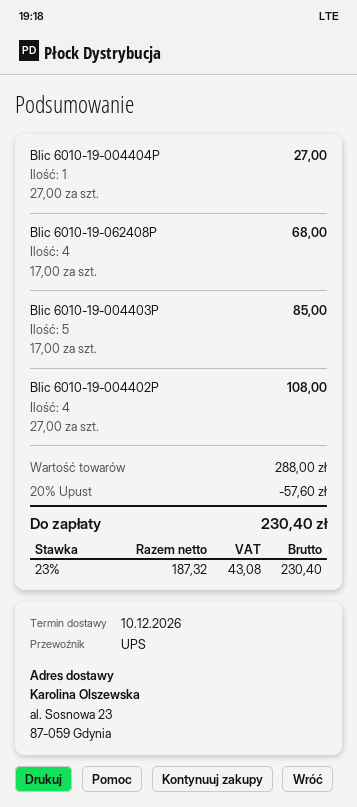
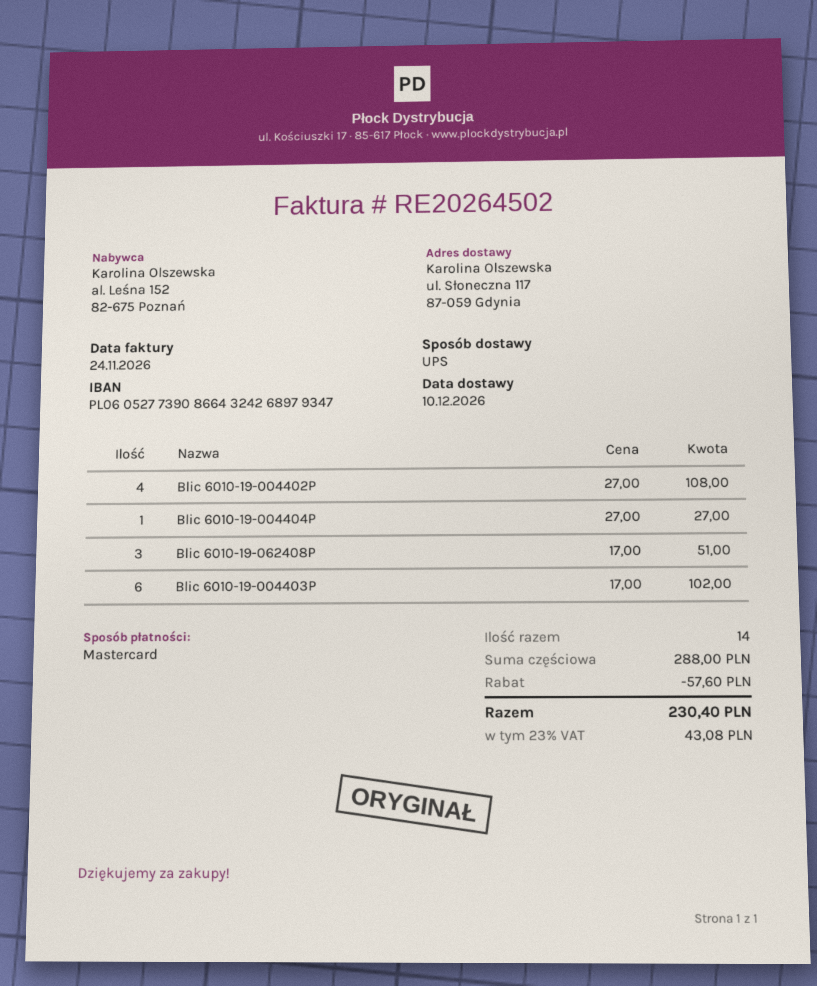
ship to: al. Sosnowa 23, 87-059 Gdynia -> ul. Słoneczna 117, 87-059 Gdynia
Blic 6010-19-062408P: 4 x 17.00 = 68.00 -> 3 x 17.00 = 51.00
Blic 6010-19-004403P: 5 x 17.00 = 85.00 -> 6 x 17.00 = 102.00

